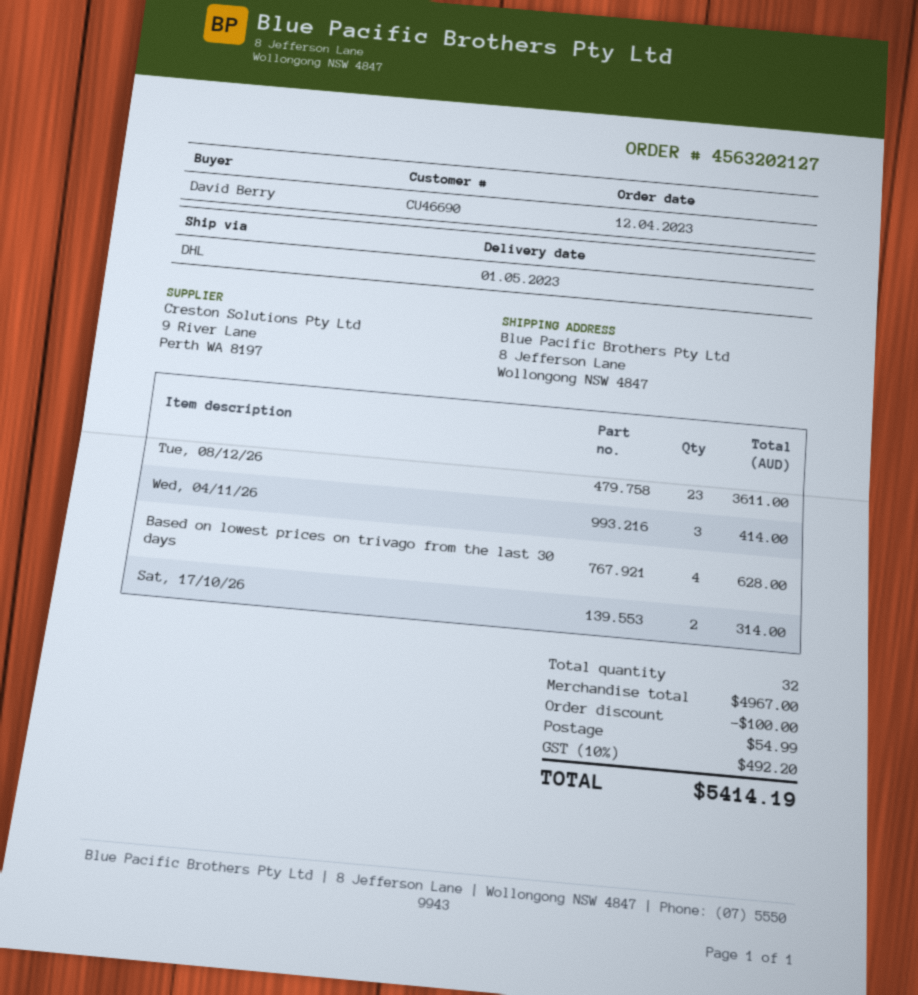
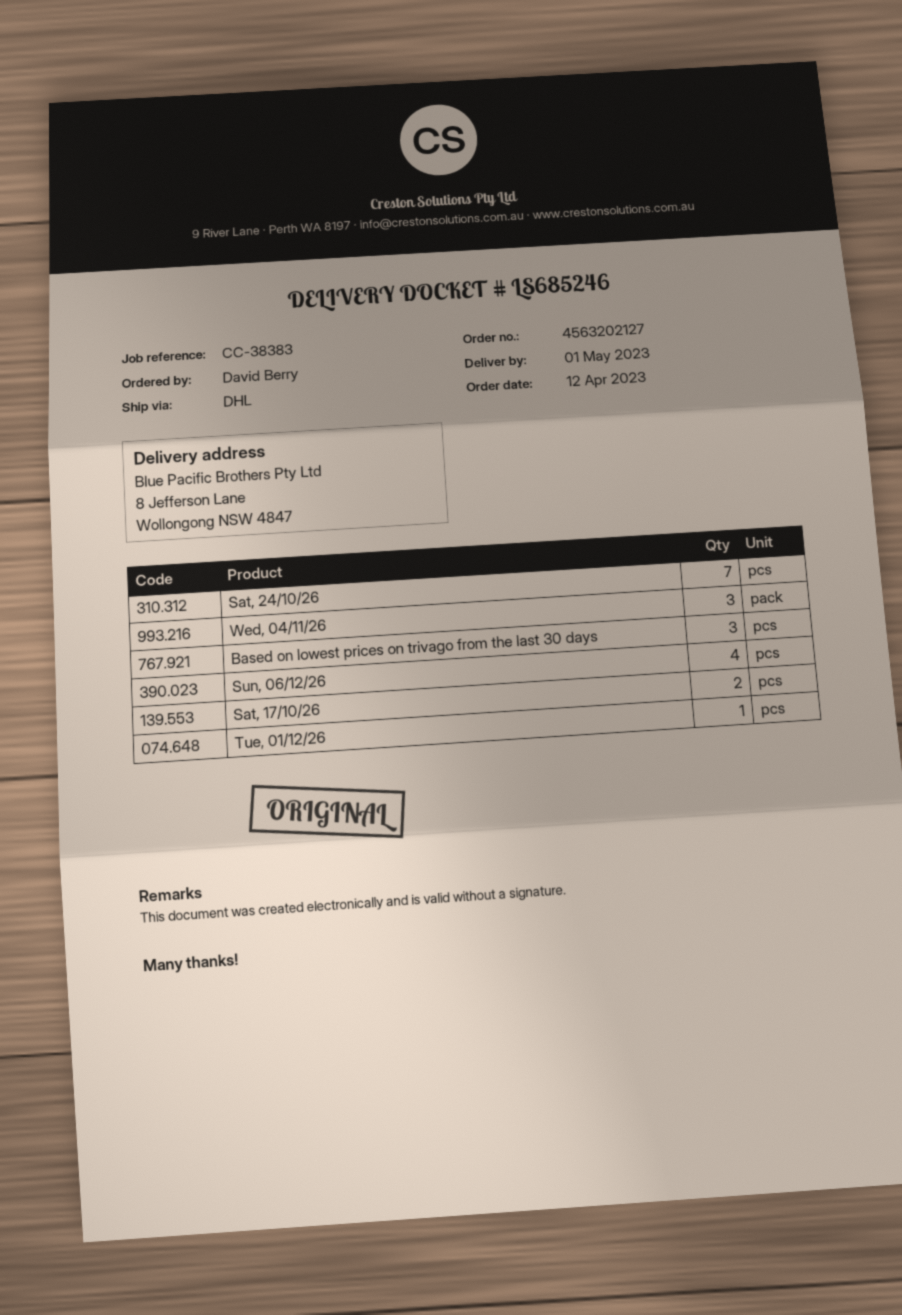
Tue, 08/12/26: 23 -> none
Based on lowest prices on trivago from the last 30 days: 4 -> 3
Sat, 24/10/26: none -> 7
Sun, 06/12/26: none -> 4
Tue, 01/12/26: none -> 1

